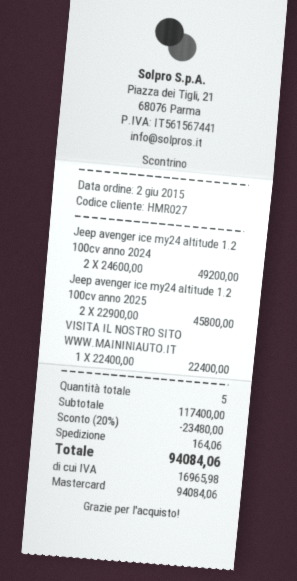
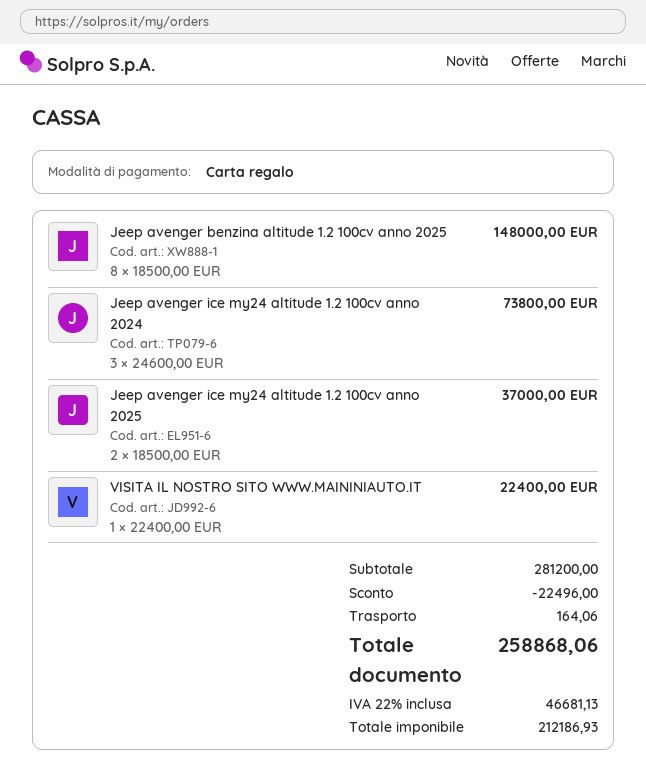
payment method: Mastercard -> gift card
Jeep avenger ice my24 altitude 1.2 100cv anno 2024: 2 x 24600.00 = 49200.00 -> 3 x 24600.00 = 73800.00
Jeep avenger ice my24 altitude 1.2 100cv anno 2025: 2 x 22900.00 = 45800.00 -> 2 x 18500.00 = 37000.00
Jeep avenger benzina altitude 1.2 100cv anno 2025: none -> 8 x 18500.00 = 148000.00
subtotal: 117400.00 -> 281200.00
discount: 23480.00 -> 22496.00
tax: 16965.98 -> 46681.13
total: 94084.06 -> 258868.06

